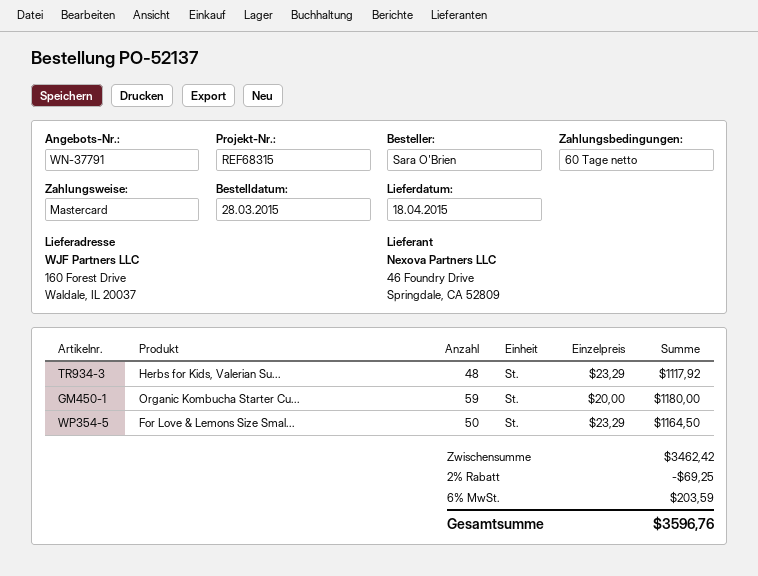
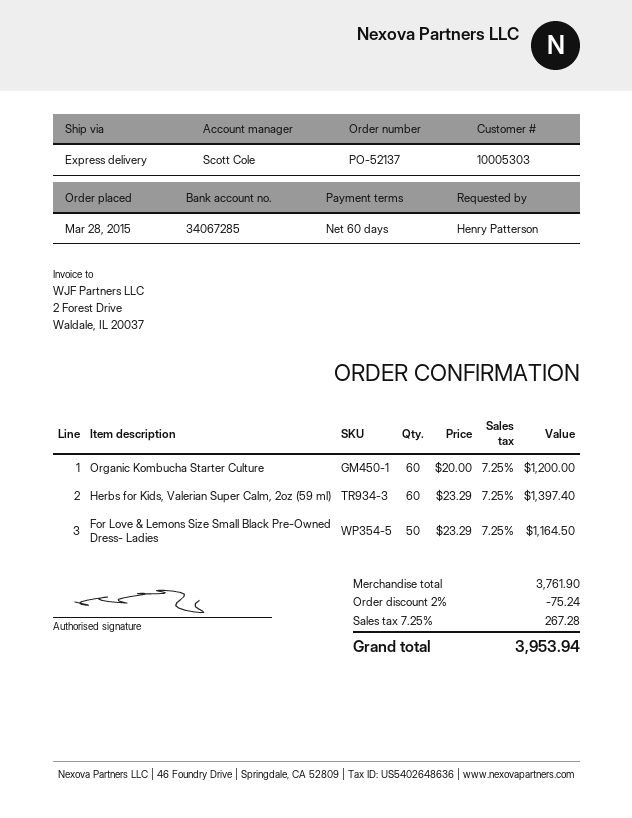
ordered by: Sara O'Brien -> Henry Patterson
Herbs for Kids, Valerian Su...: 48 x 23.29 = 1117.92 -> 60 x 23.29 = 1397.40
Organic Kombucha Starter Cu...: 59 x 20.00 = 1180.00 -> 60 x 20.00 = 1200.00
subtotal: 3462.42 -> 3761.90
discount: 2% = 69.25 -> 2% = 75.24
tax: 6% = 203.59 -> 7.25% = 267.28
total: 3596.76 -> 3953.94

